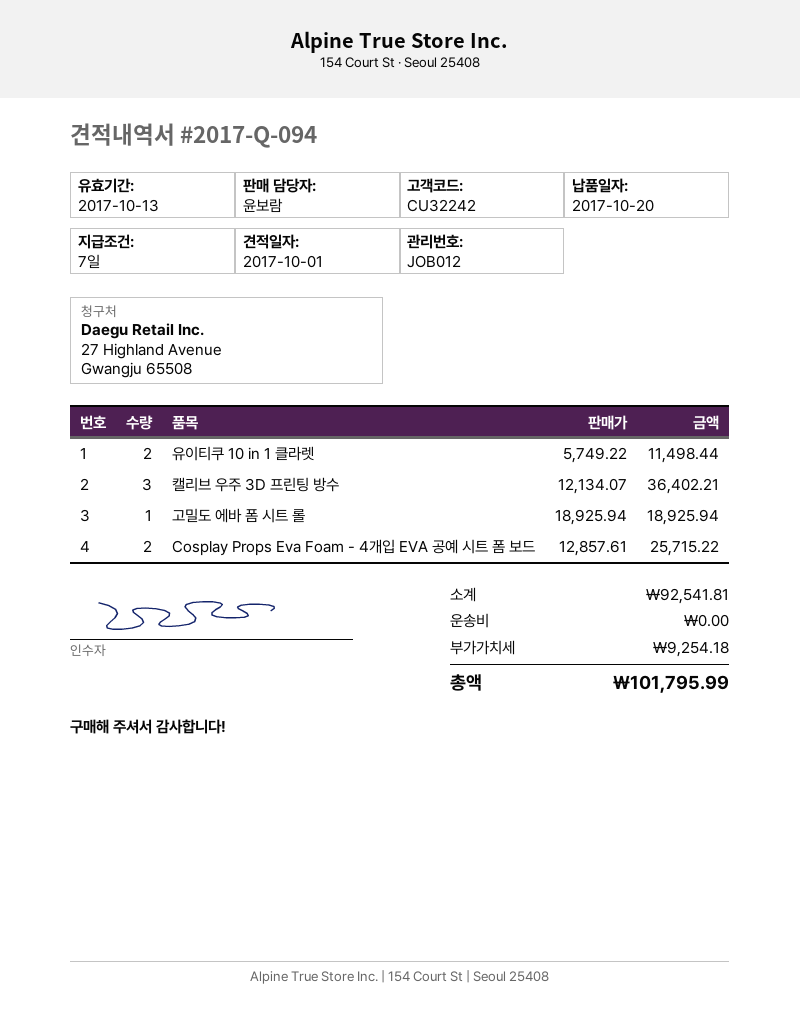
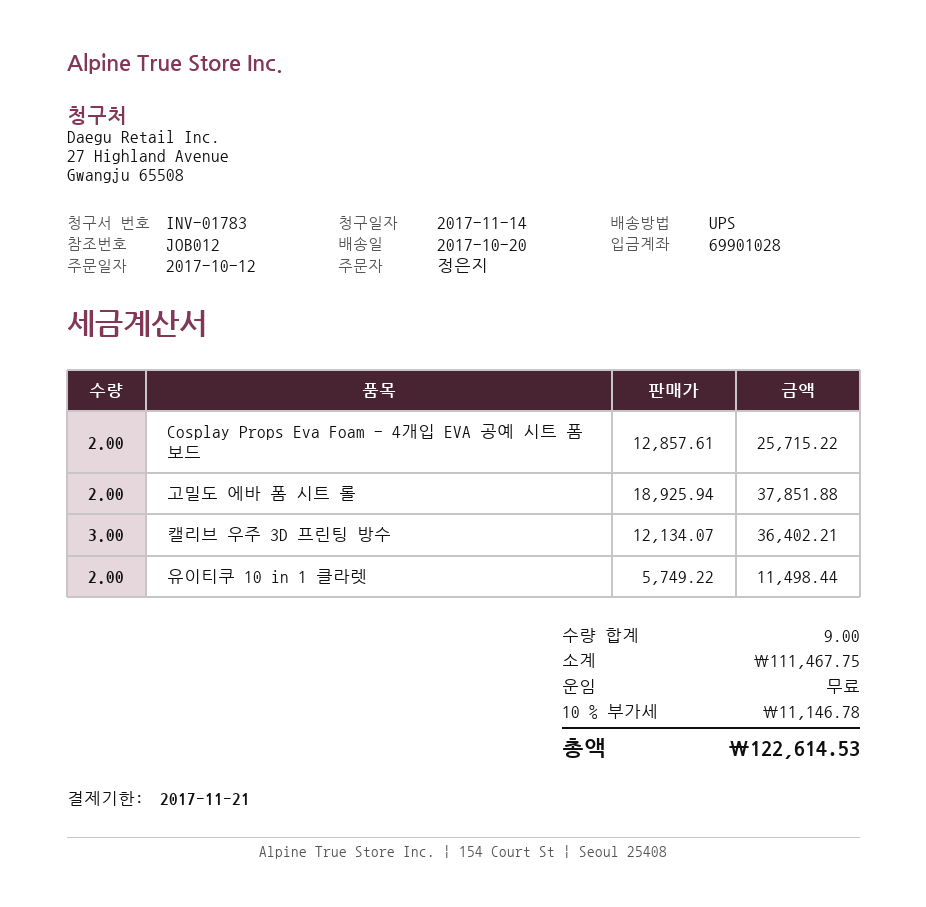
고밀도 에바 폼 시트 롤: 1 x 18925.94 = 18925.94 -> 2 x 18925.94 = 37851.88
subtotal: 92541.81 -> 111467.75
tax: 9254.18 -> 11146.78
total: 101795.99 -> 122614.53

